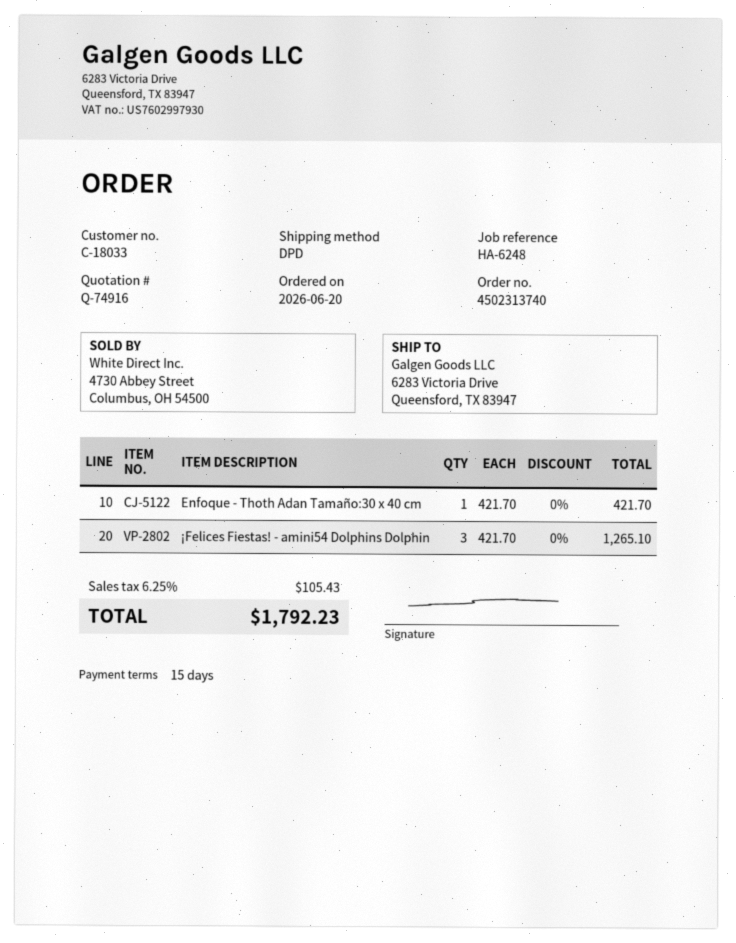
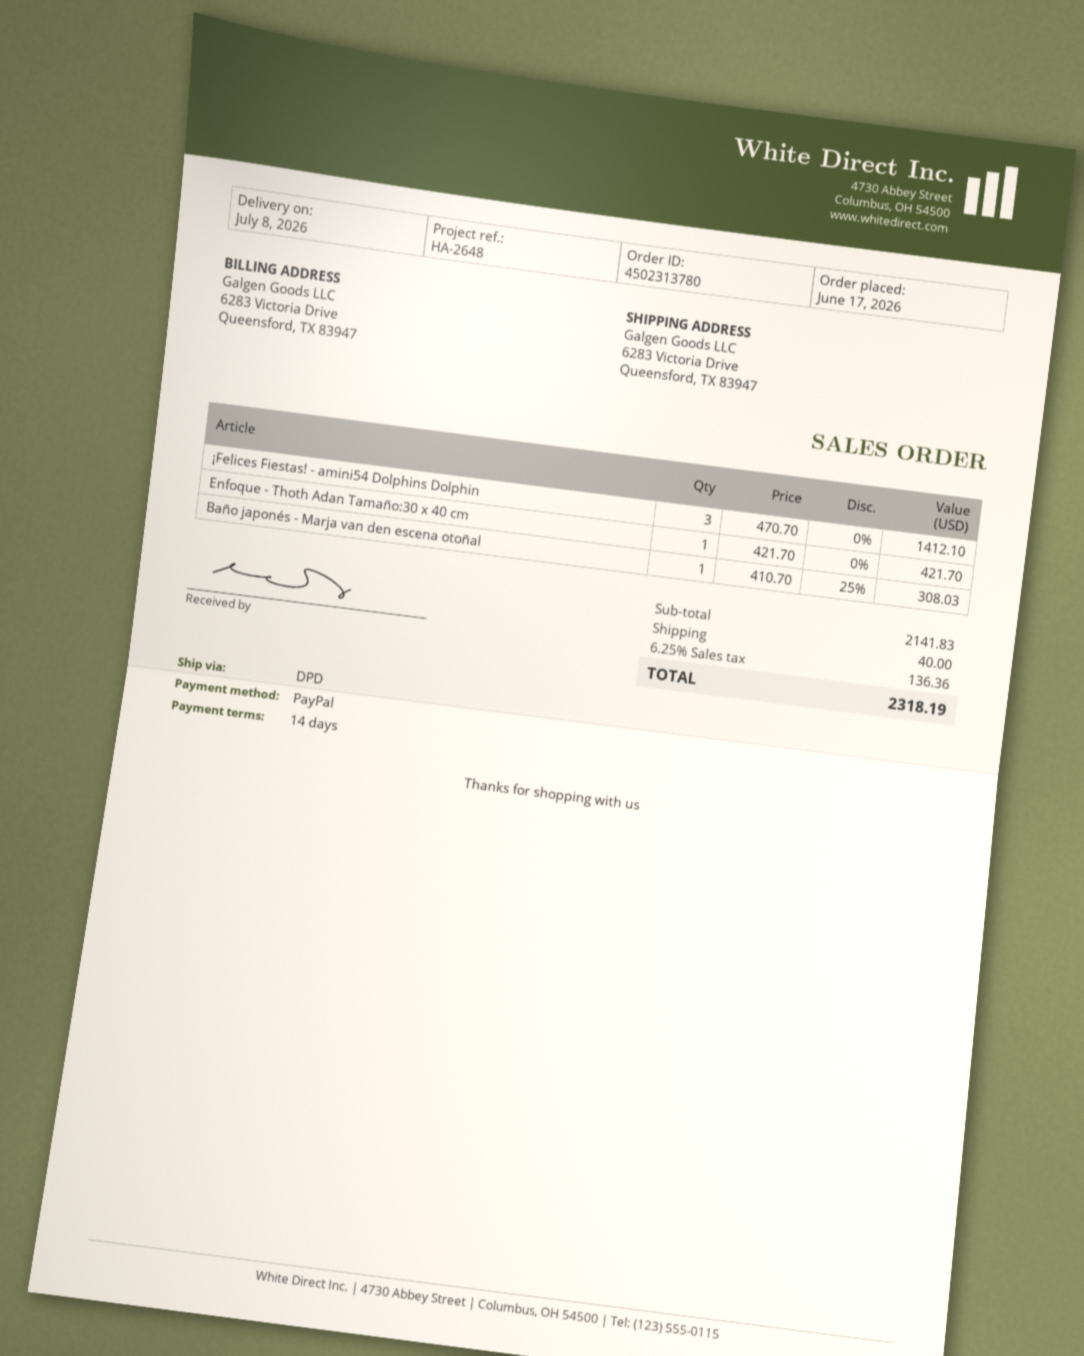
order number: 4502313740 -> 4502313780
order date: 2026-06-20 -> 2026-06-17
payment terms: 15 days -> 14 days
reference: HA-6248 -> HA-2648
¡Felices Fiestas! - amini54 Dolphins Dolphin: 3 x 421.70 = 1265.10 -> 3 x 470.70 = 1412.10
Baño japonés - Marja van den escena otoñal: none -> 1 x 410.70 - 25% = 308.03
shipping: none -> 40.00
tax: 6.25% = 105.43 -> 6.25% = 136.36
total: 1792.23 -> 2318.19

